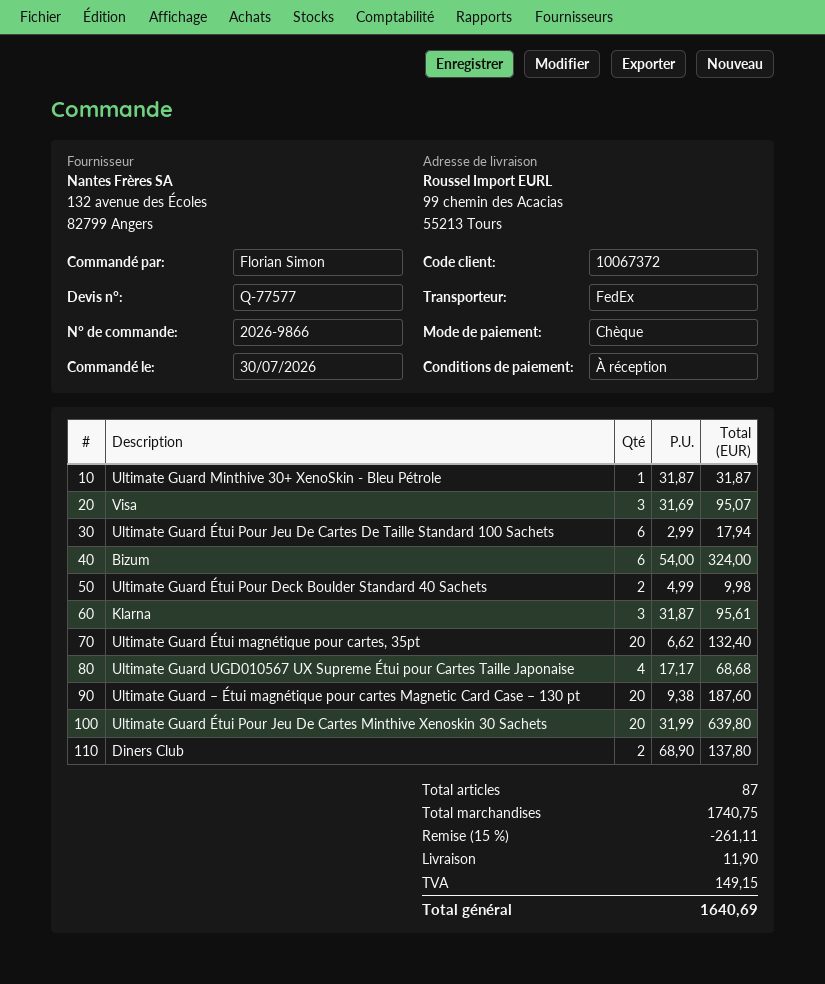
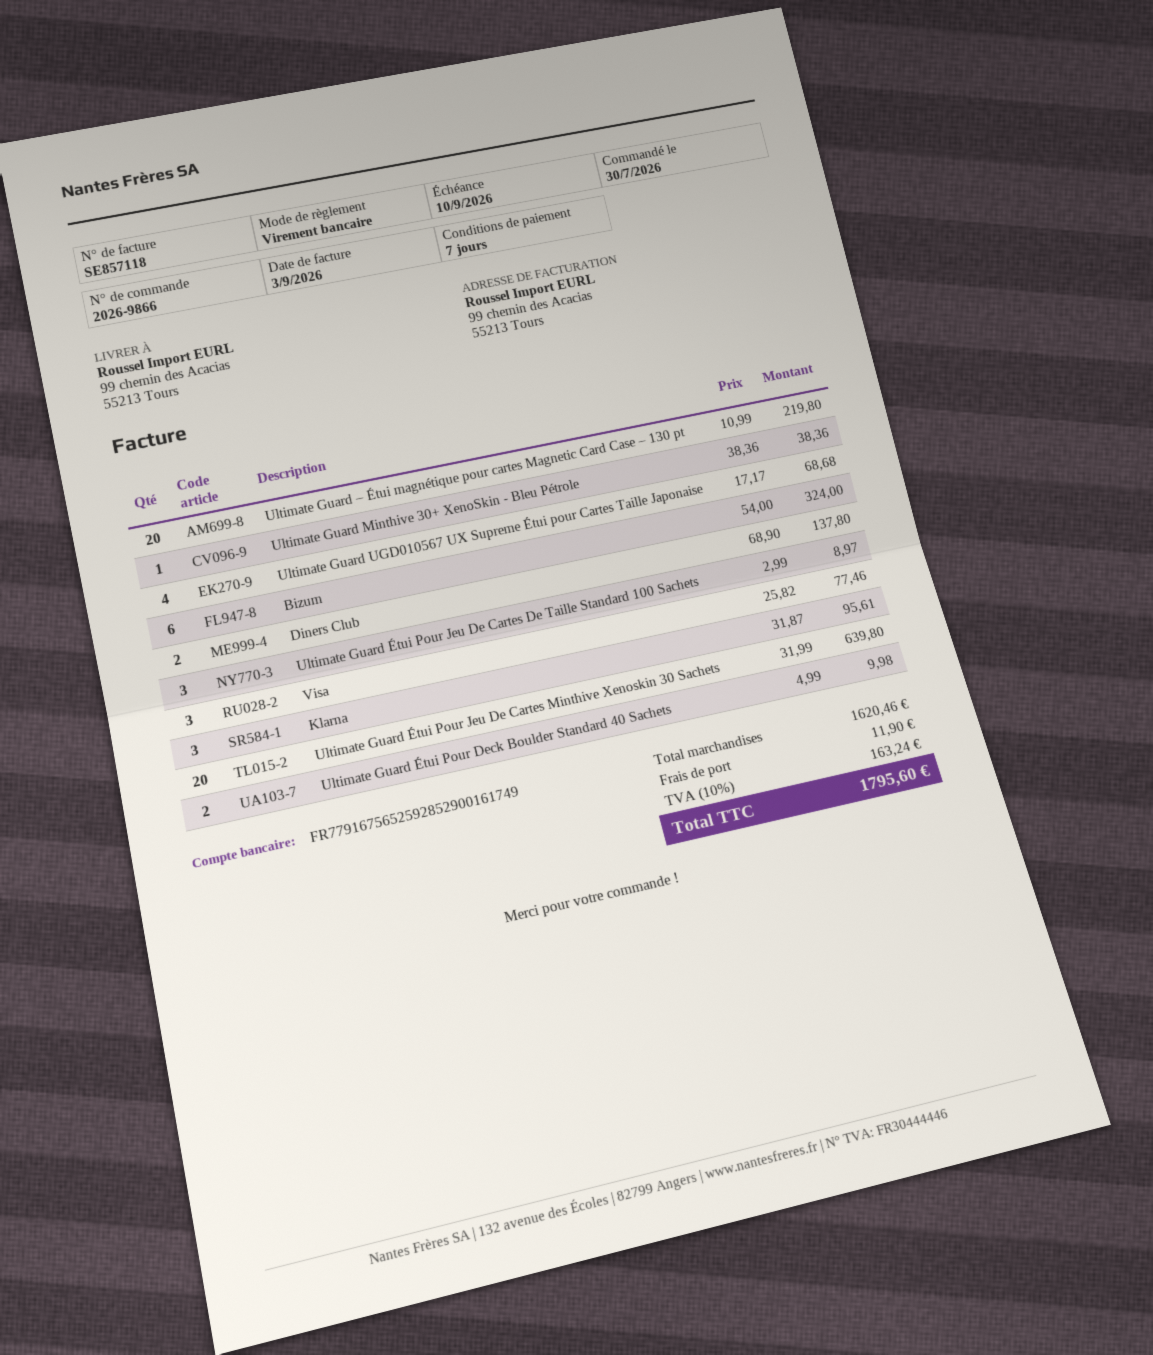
payment terms: on receipt -> 7 days
payment method: cheque -> bank transfer
Ultimate Guard Minthive 30+ XenoSkin - Bleu Pétrole: 1 x 31.87 = 31.87 -> 1 x 38.36 = 38.36
Visa: 3 x 31.69 = 95.07 -> 3 x 25.82 = 77.46
Ultimate Guard Étui Pour Jeu De Cartes De Taille Standard 100 Sachets: 6 x 2.99 = 17.94 -> 3 x 2.99 = 8.97
Ultimate Guard Étui magnétique pour cartes, 35pt: 20 x 6.62 = 132.40 -> none
Ultimate Guard – Étui magnétique pour cartes Magnetic Card Case – 130 pt: 20 x 9.38 = 187.60 -> 20 x 10.99 = 219.80
subtotal: 1740.75 -> 1620.46
discount: 15% = 261.11 -> none
tax: 149.15 -> 163.24
total: 1640.69 -> 1795.60

